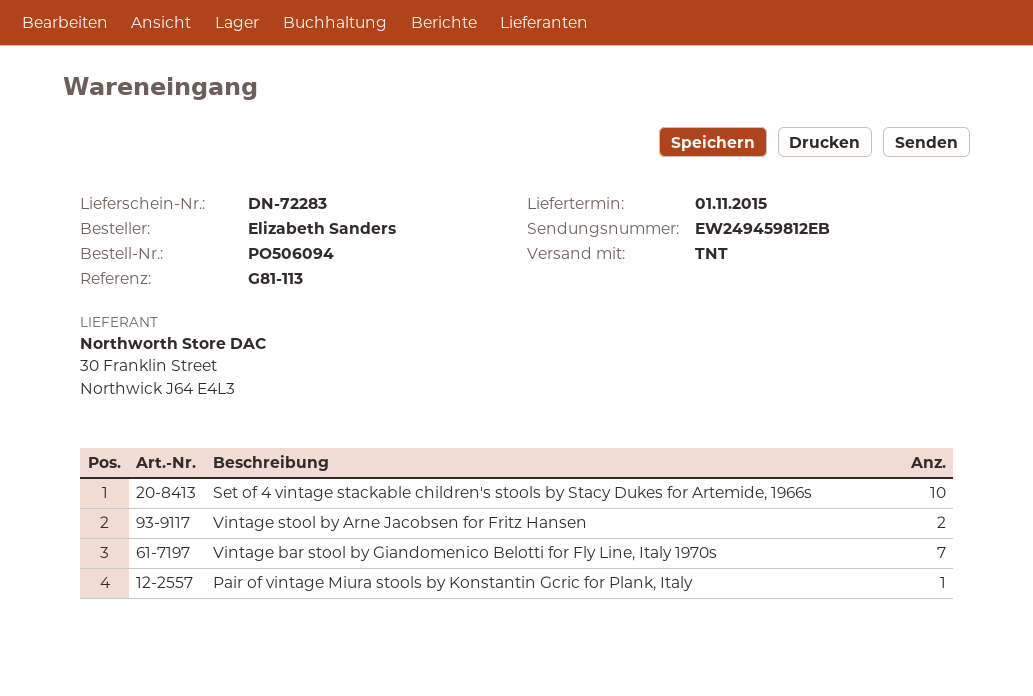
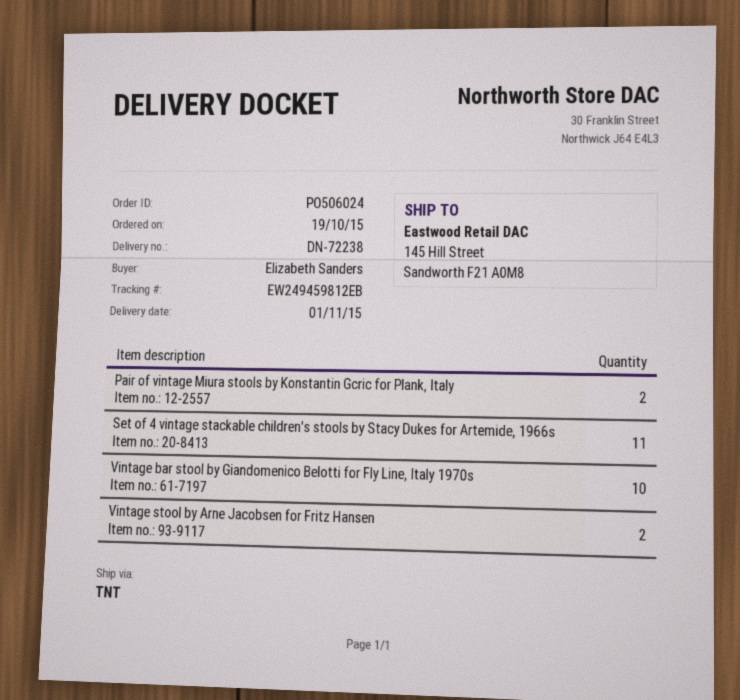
order number: PO506094 -> PO506024
delivery note number: DN-72283 -> DN-72238
Set of 4 vintage stackable children's stools by Stacy Dukes for Artemide, 1966s: 10 -> 11
Vintage bar stool by Giandomenico Belotti for Fly Line, Italy 1970s: 7 -> 10
Pair of vintage Miura stools by Konstantin Gcric for Plank, Italy: 1 -> 2

